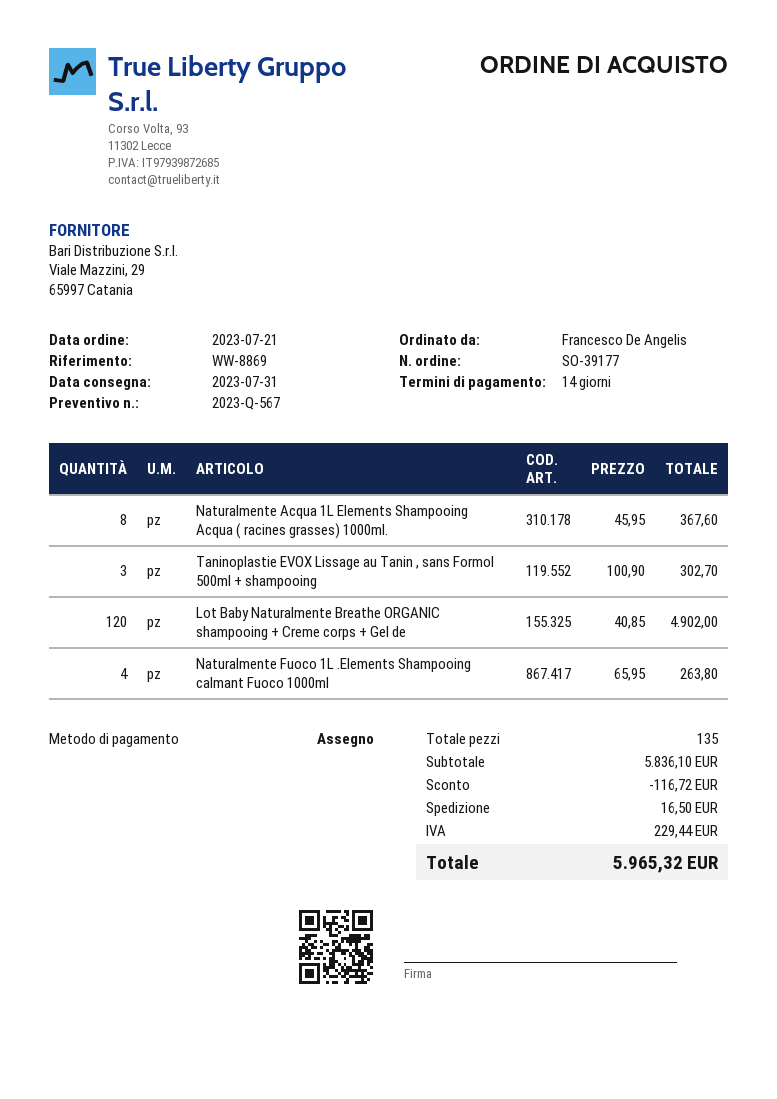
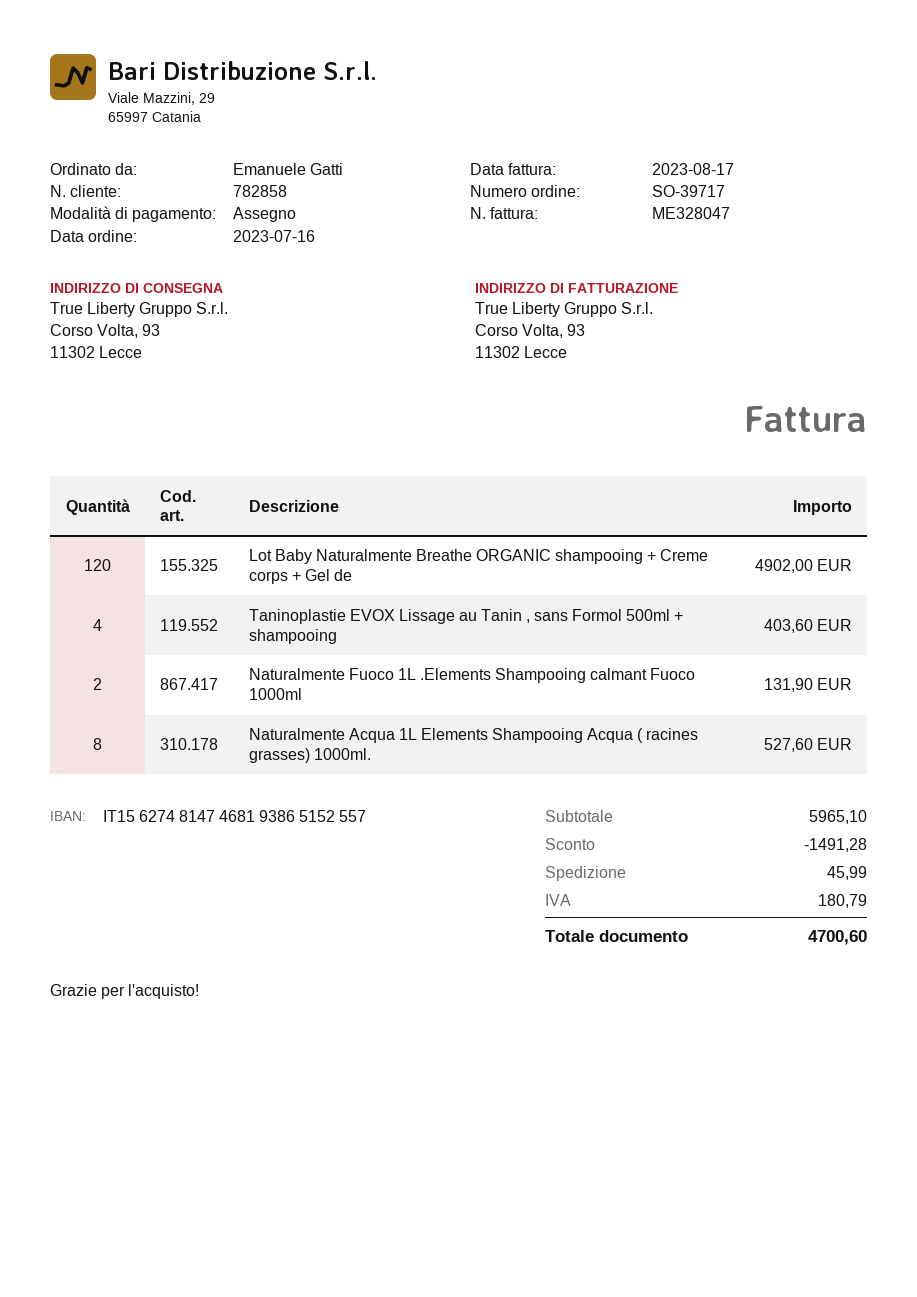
order number: SO-39177 -> SO-39717
order date: 2023-07-21 -> 2023-07-16
ordered by: Francesco De Angelis -> Emanuele Gatti
Naturalmente Acqua 1L Elements Shampooing Acqua ( racines grasses) 1000ml.: 8 for 367.60 -> 8 for 527.60
Taninoplastie EVOX Lissage au Tanin , sans Formol 500ml + shampooing: 3 for 302.70 -> 4 for 403.60
Naturalmente Fuoco 1L .Elements Shampooing calmant Fuoco 1000ml: 4 for 263.80 -> 2 for 131.90
subtotal: 5836.10 -> 5965.10
discount: 116.72 -> 1491.28
shipping: 16.50 -> 45.99
tax: 229.44 -> 180.79
total: 5965.32 -> 4700.60

